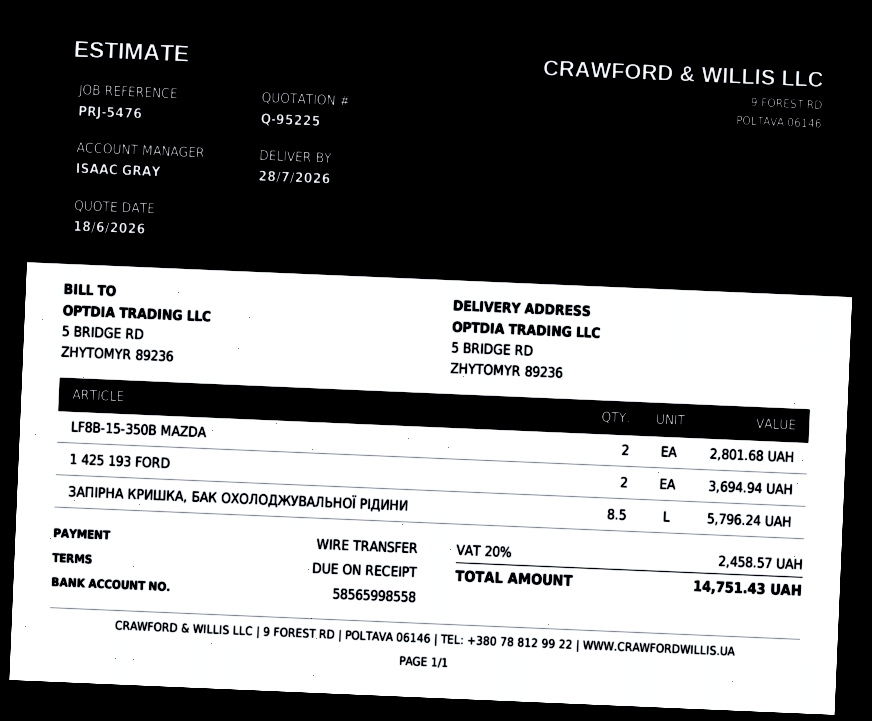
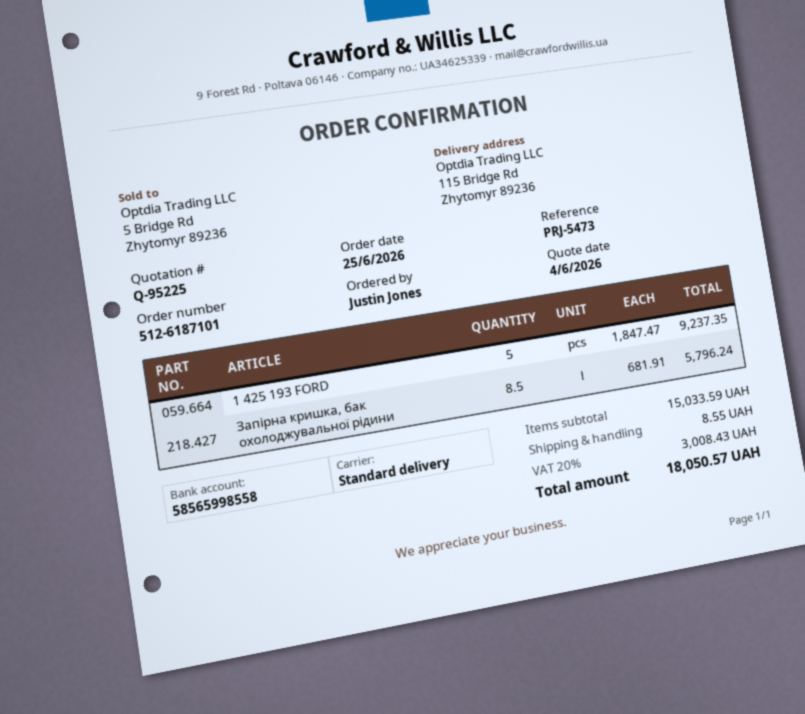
quote date: 2026-06-18 -> 2026-06-04
reference: PRJ-5476 -> PRJ-5473
ship to: 5 BRIDGE RD, ZHYTOMYR 89236 -> 115 Bridge Rd, Zhytomyr 89236
LF8B-15-350B MAZDA: 2 for 2801.68 -> none
1 425 193 FORD: 2 for 3694.94 -> 5 for 9237.35
shipping: none -> 8.55
tax: 20% = 2458.57 -> 20% = 3008.43
total: 14751.43 -> 18050.57

